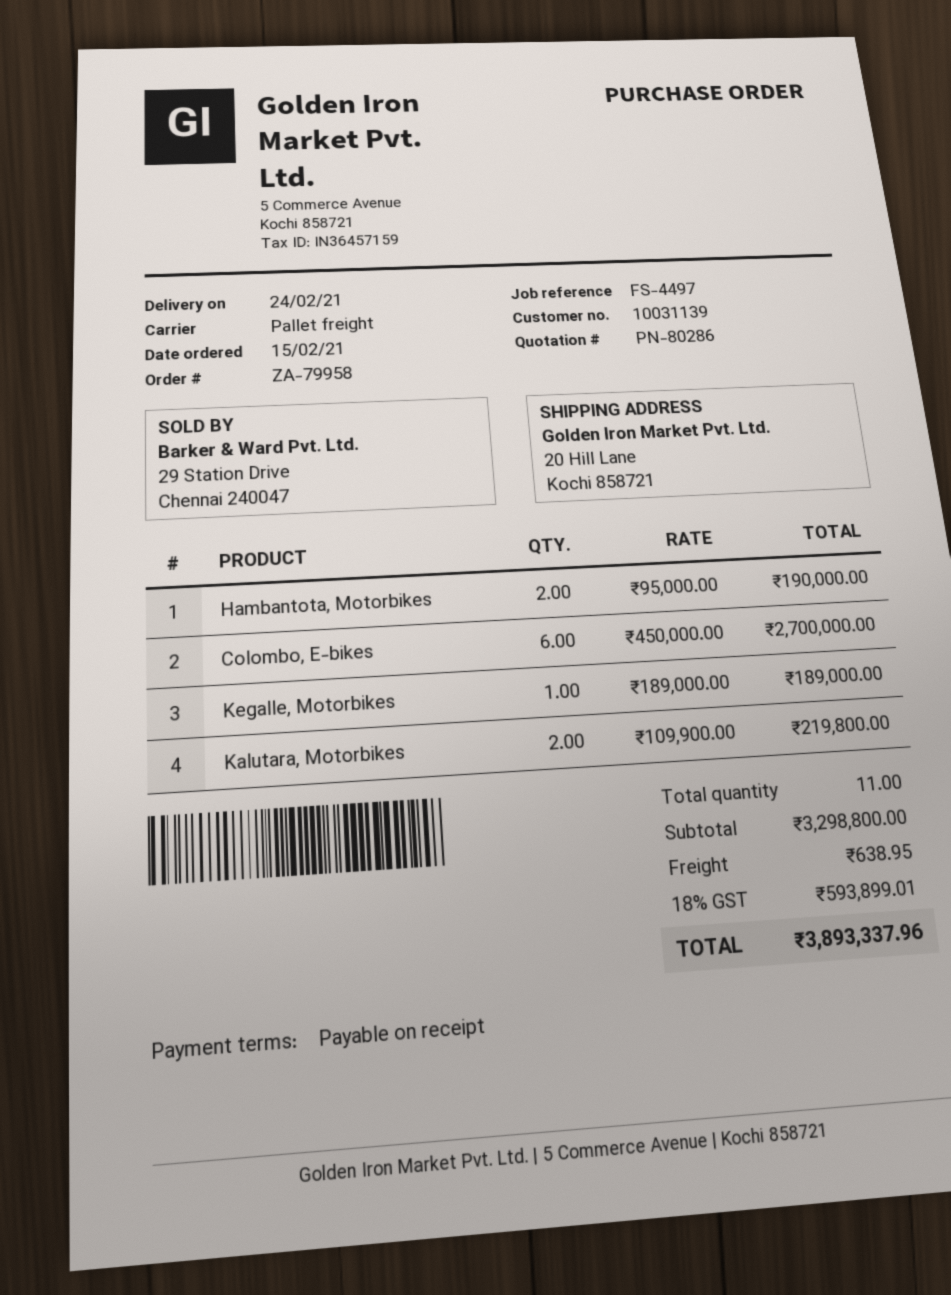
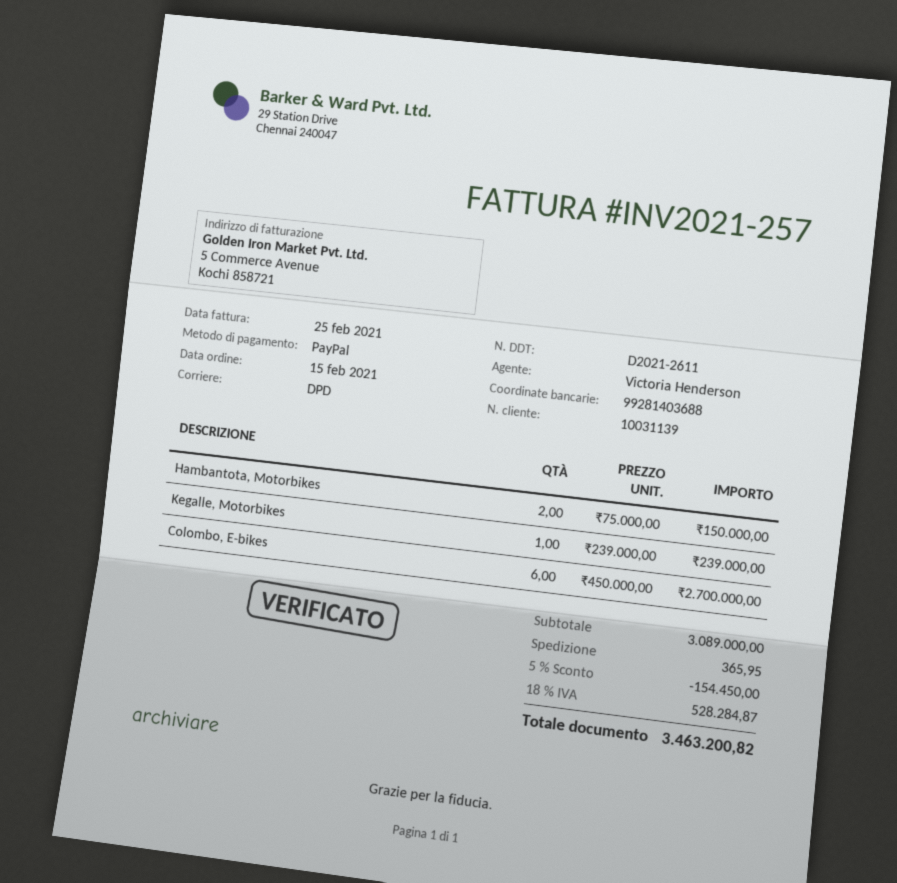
shipping method: pallet freight -> DPD
Hambantota, Motorbikes: 2 x 95000.00 = 190000.00 -> 2 x 75000.00 = 150000.00
Kegalle, Motorbikes: 1 x 189000.00 = 189000.00 -> 1 x 239000.00 = 239000.00
Kalutara, Motorbikes: 2 x 109900.00 = 219800.00 -> none
subtotal: 3298800.00 -> 3089000.00
discount: none -> 5% = 154450.00
shipping: 638.95 -> 365.95
tax: 18% = 593899.01 -> 18% = 528284.87
total: 3893337.96 -> 3463200.82

